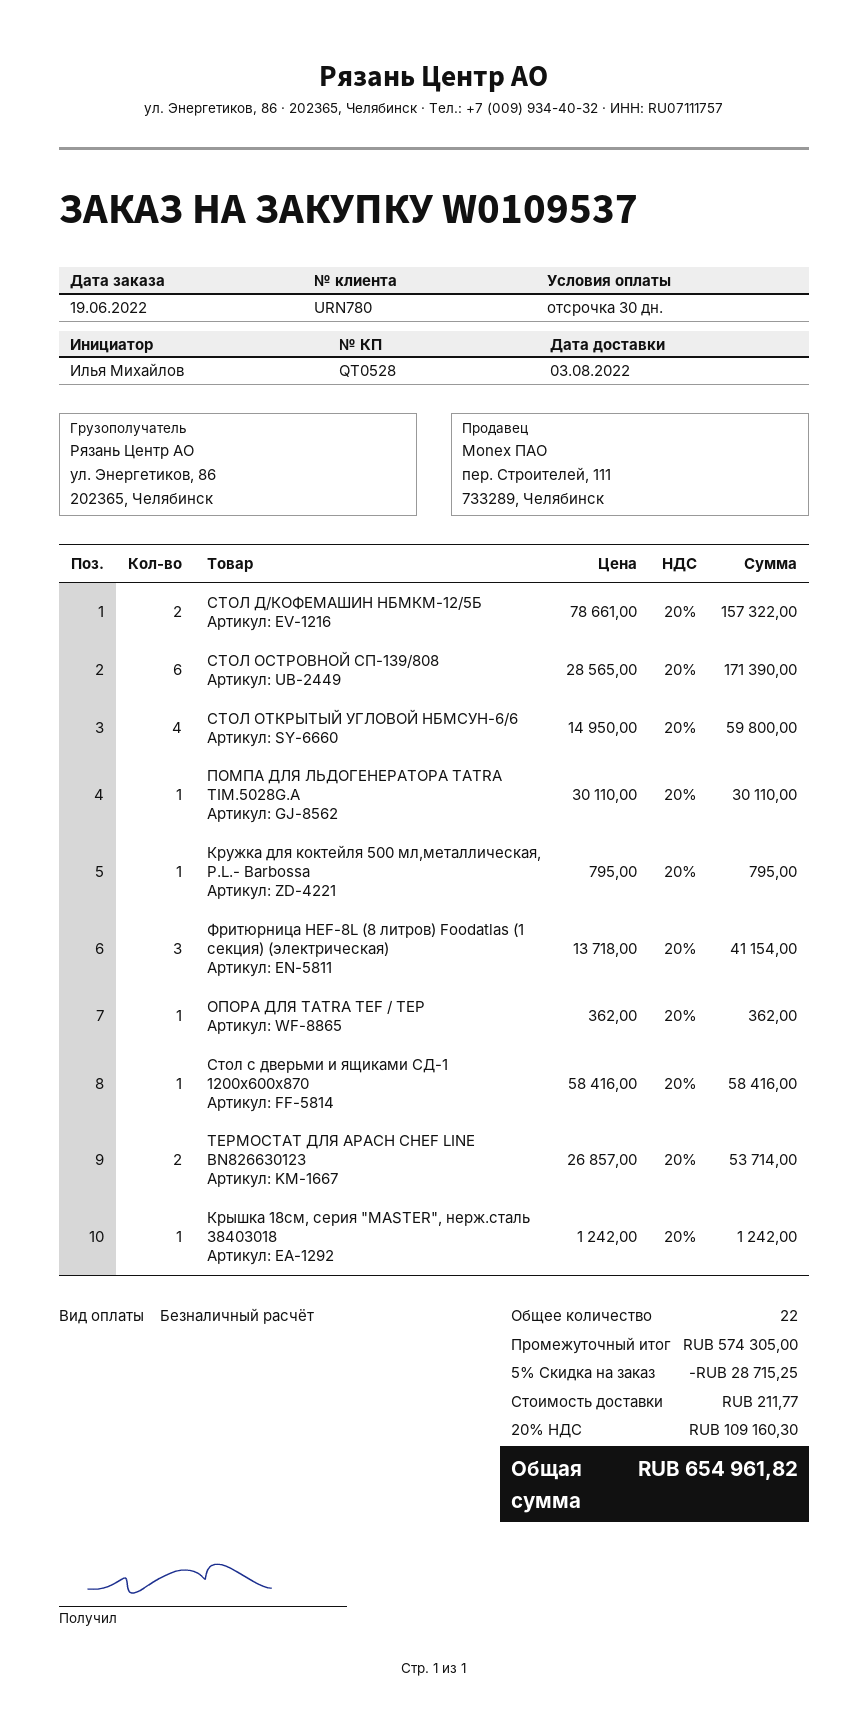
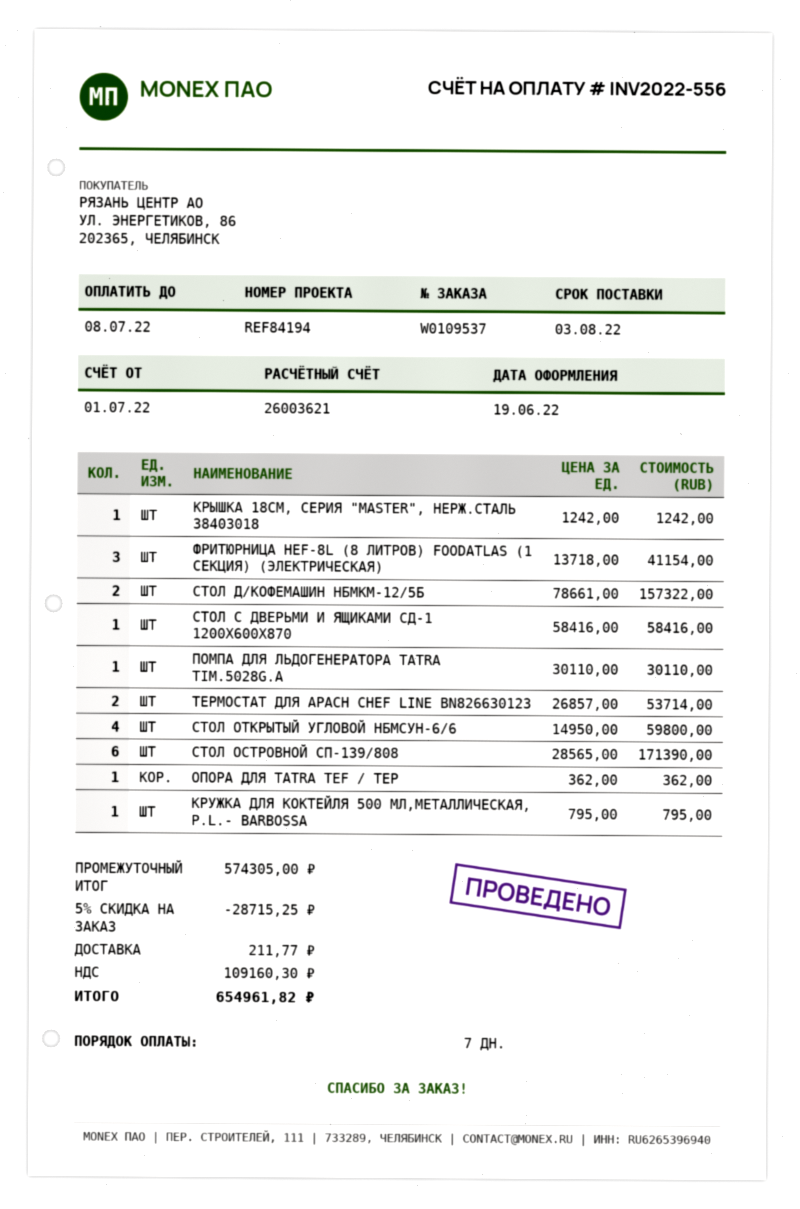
payment terms: 30 days -> 7 days

